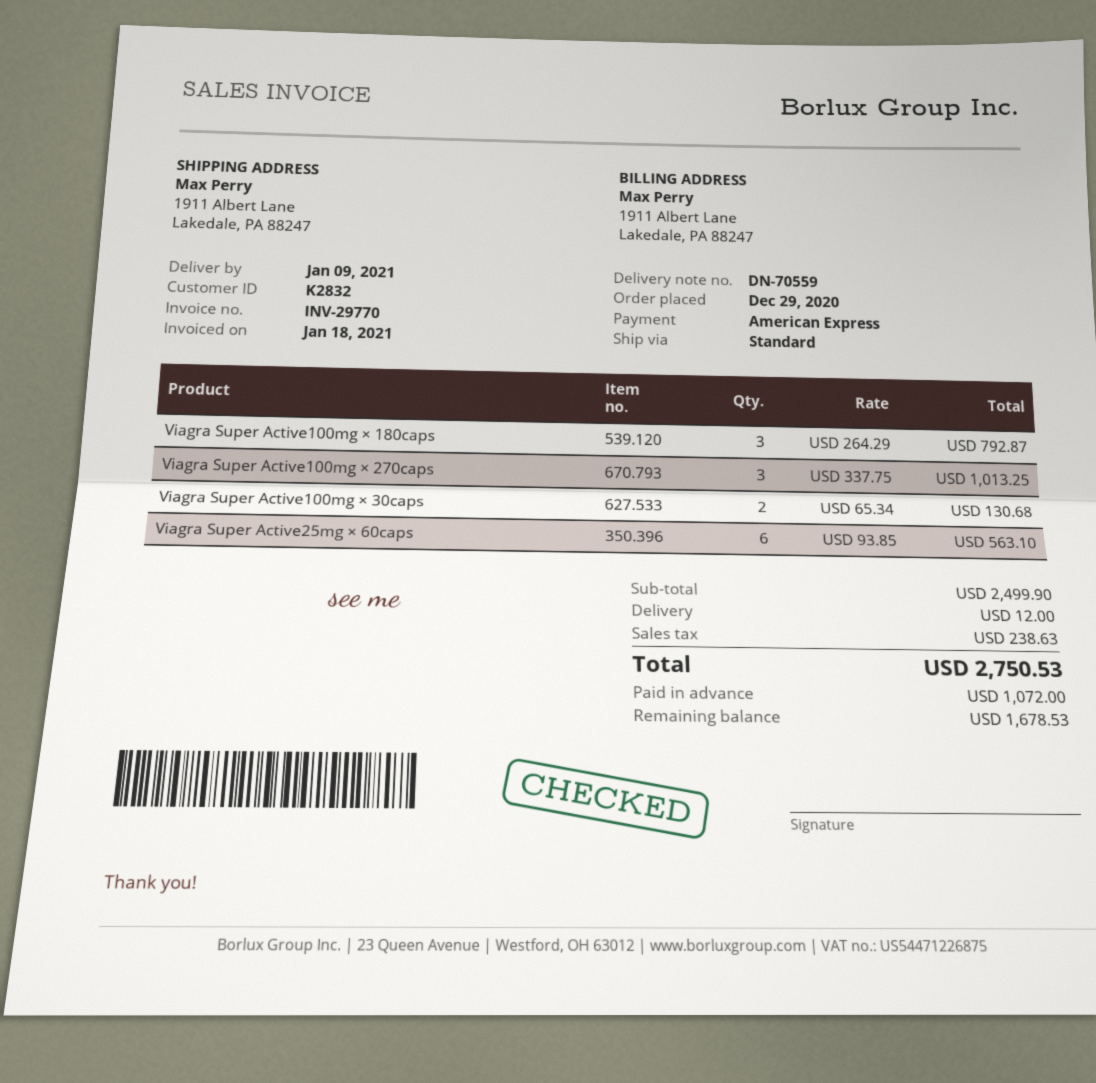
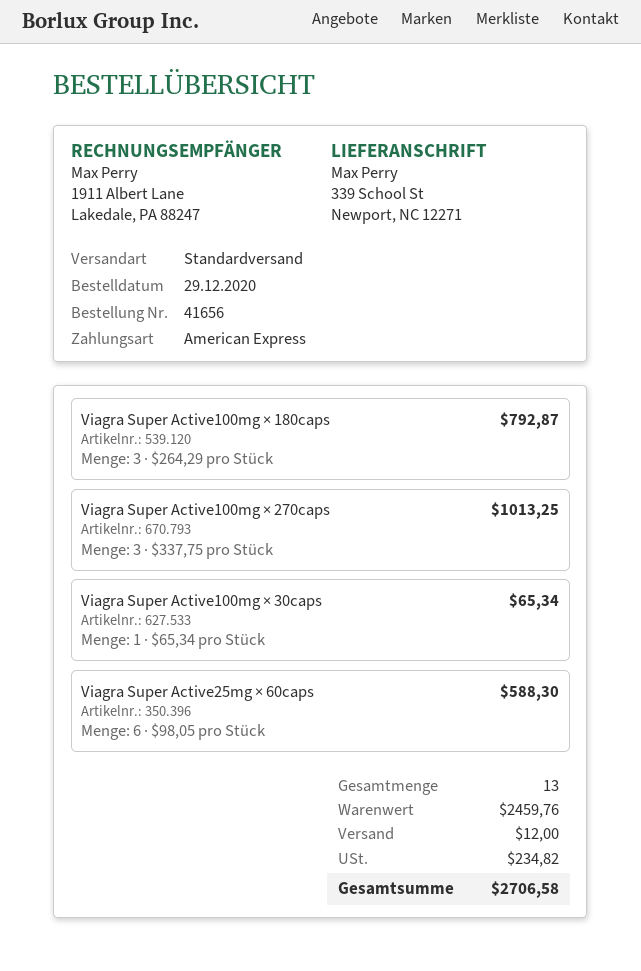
ship to: 1911 Albert Lane, Lakedale, PA 88247 -> 339 School St, Newport, NC 12271
Viagra Super Active100mg × 30caps: 2 x 65.34 = 130.68 -> 1 x 65.34 = 65.34
Viagra Super Active25mg × 60caps: 6 x 93.85 = 563.10 -> 6 x 98.05 = 588.30
subtotal: 2499.90 -> 2459.76
tax: 238.63 -> 234.82
total: 2750.53 -> 2706.58

